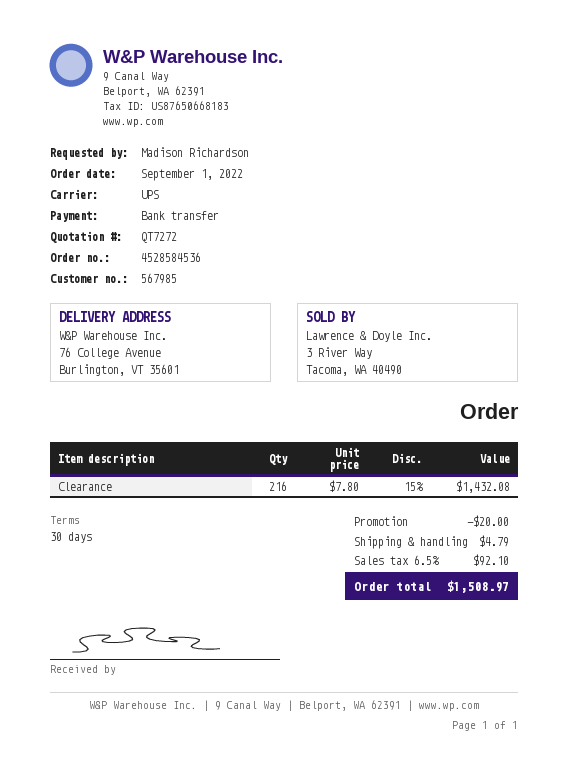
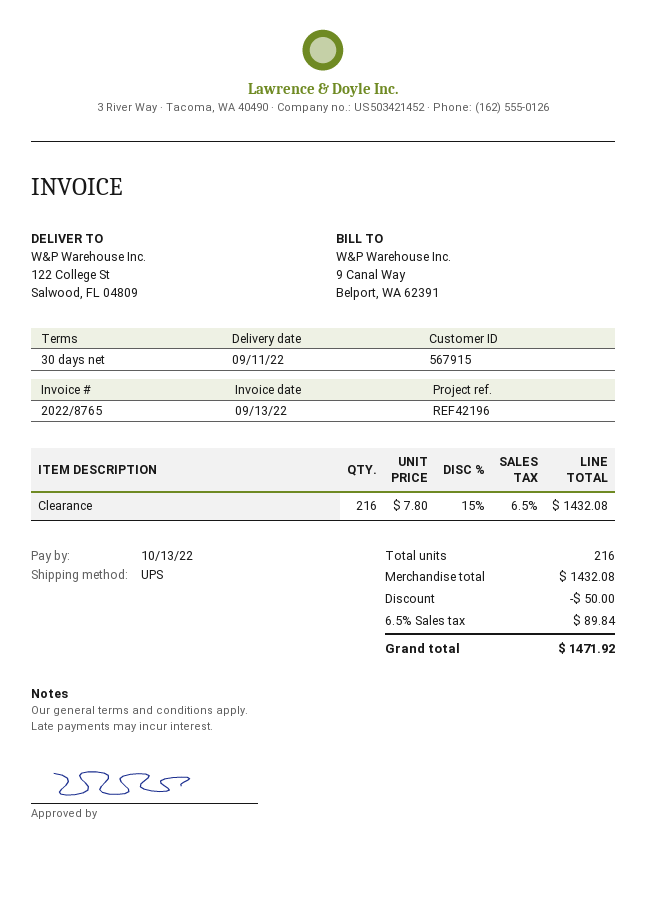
customer number: 567985 -> 567915
ship to: 76 College Avenue, Burlington, VT 35601 -> 122 College St, Salwood, FL 04809
discount: 20.00 -> 50.00
shipping: 4.79 -> none
tax: 6.5% = 92.10 -> 6.5% = 89.84
total: 1508.97 -> 1471.92

